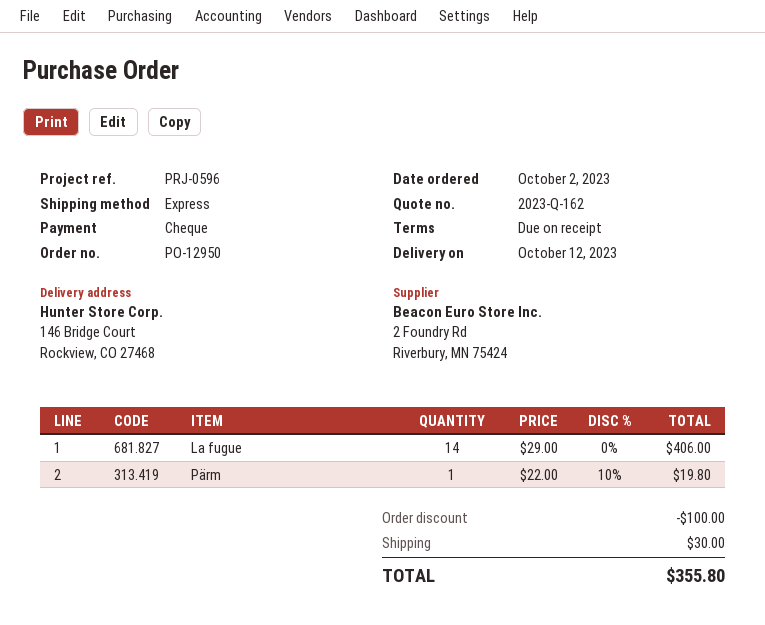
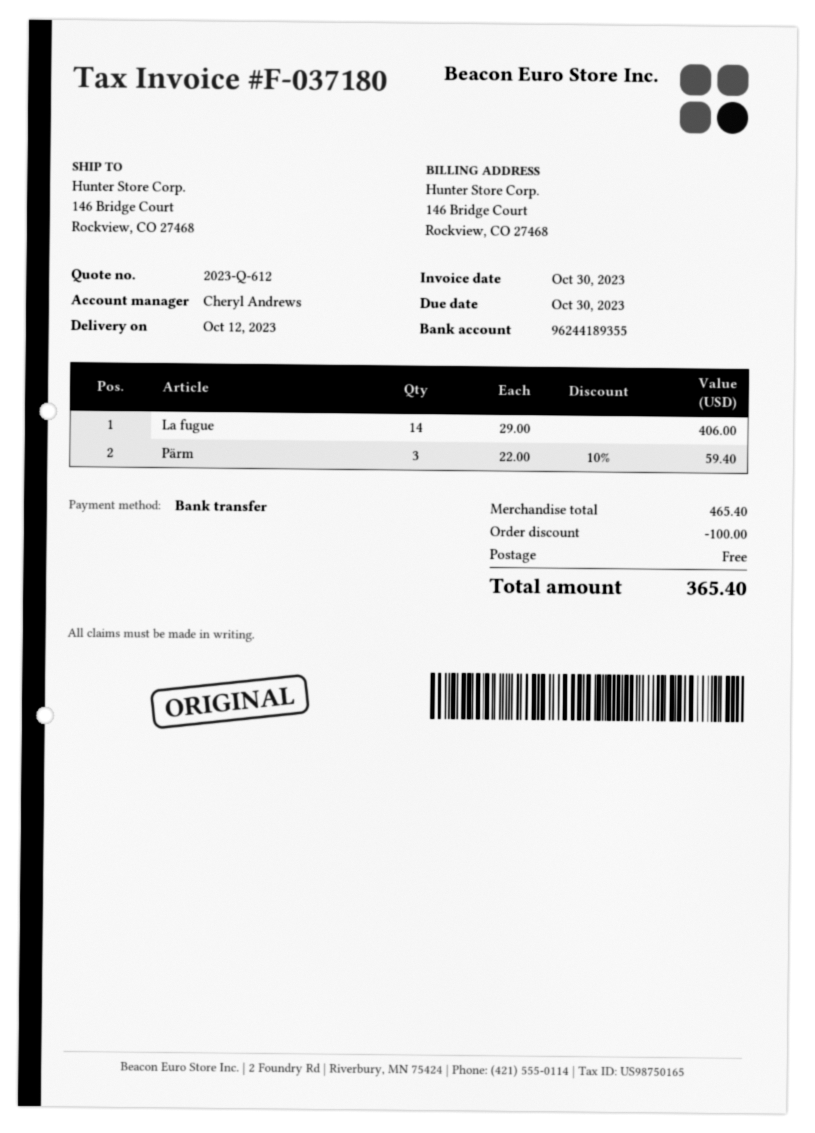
quote number: 2023-Q-162 -> 2023-Q-612
payment method: cheque -> bank transfer
Pärm: 1 x 22.00 - 10% = 19.80 -> 3 x 22.00 - 10% = 59.40
shipping: 30.00 -> 0.00
total: 355.80 -> 365.40

